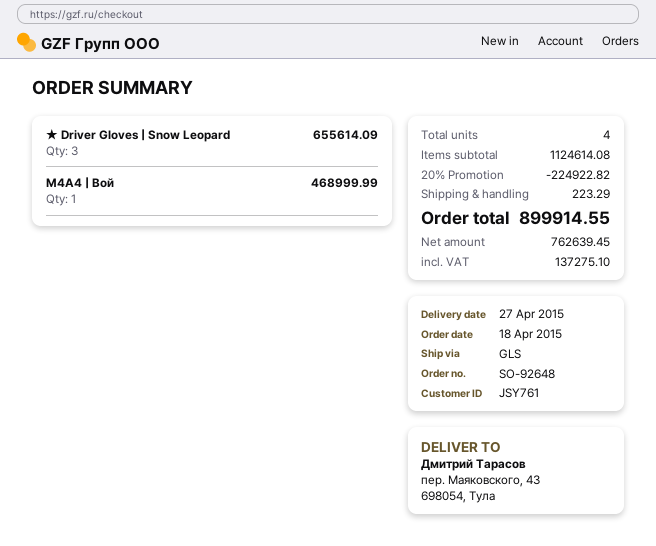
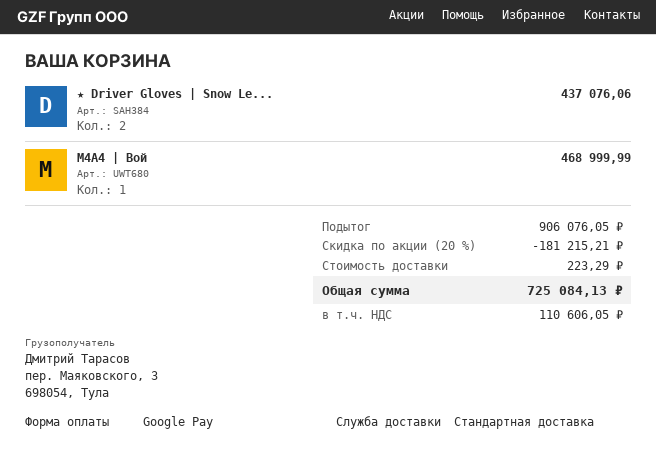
shipping method: GLS -> standard
ship to: пер. Маяковского, 43, 698054, Тула -> пер. Маяковского, 3, 698054, Тула
★ Driver Gloves | Snow Leopard: 3 for 655614.09 -> 2 for 437076.06
subtotal: 1124614.08 -> 906076.05
discount: 20% = 224922.82 -> 20% = 181215.21
tax: 137275.10 -> 110606.05
total: 899914.55 -> 725084.13

